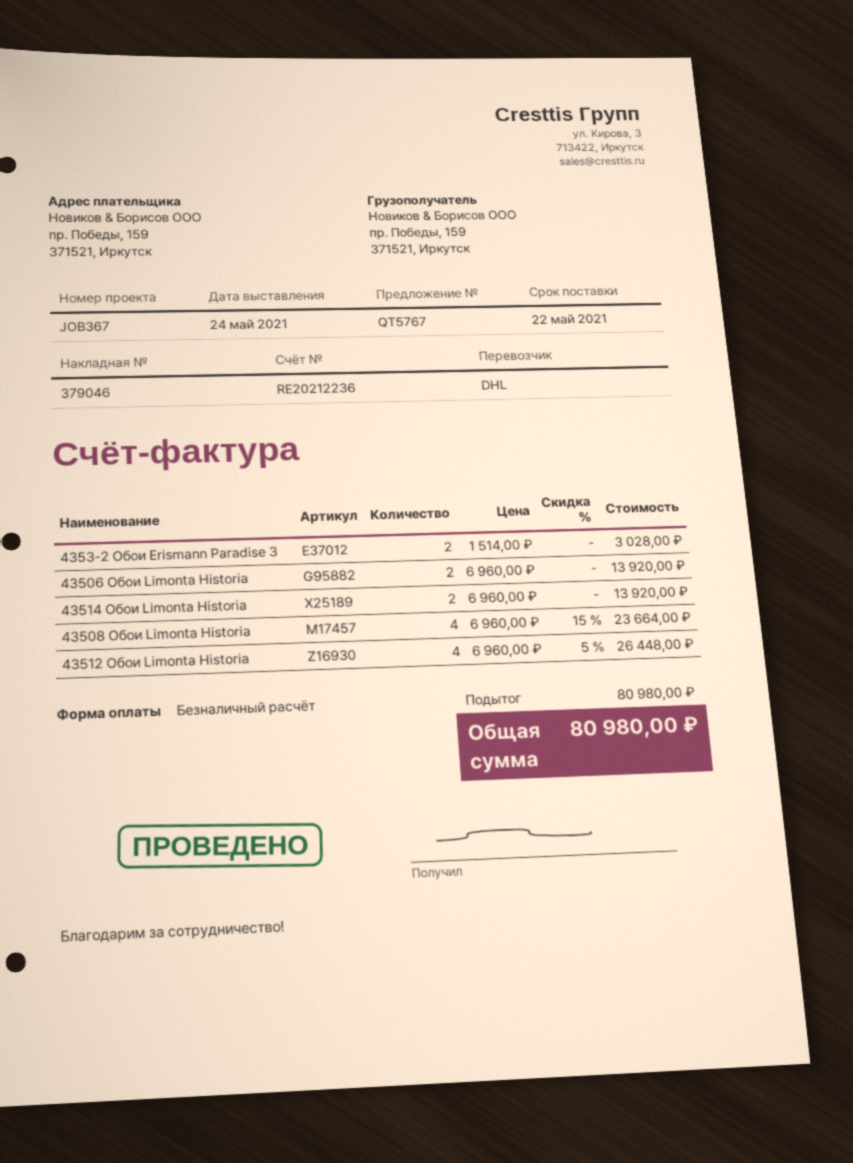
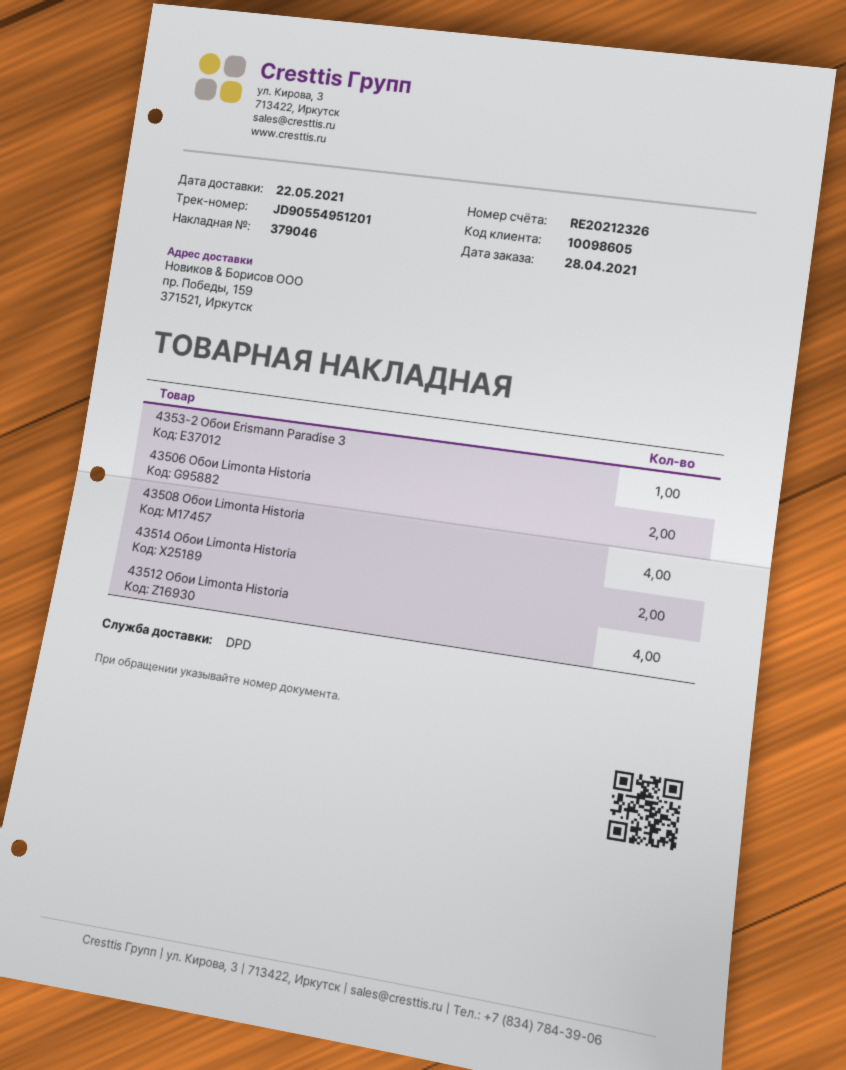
invoice number: RE20212236 -> RE20212326
shipping method: DHL -> DPD
4353-2 Обои Erismann Paradise 3: 2 -> 1

